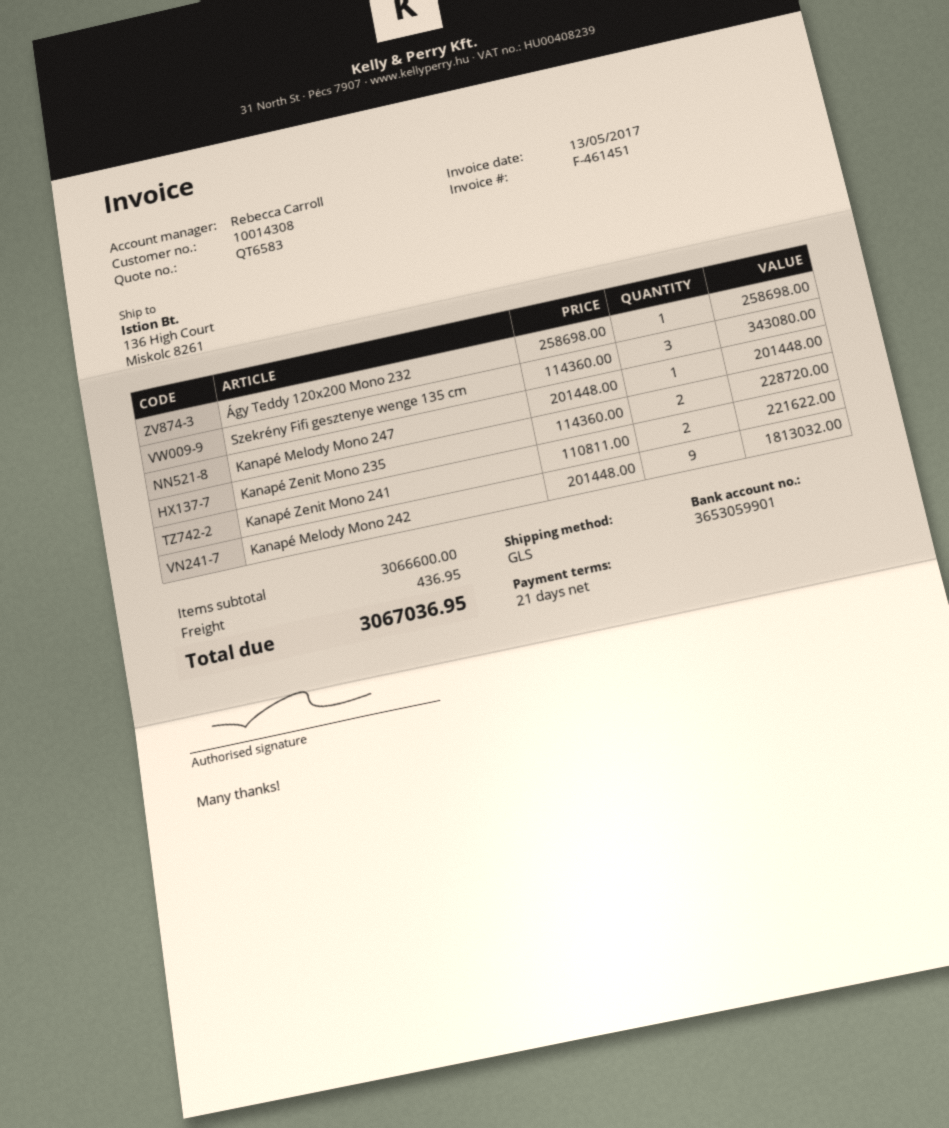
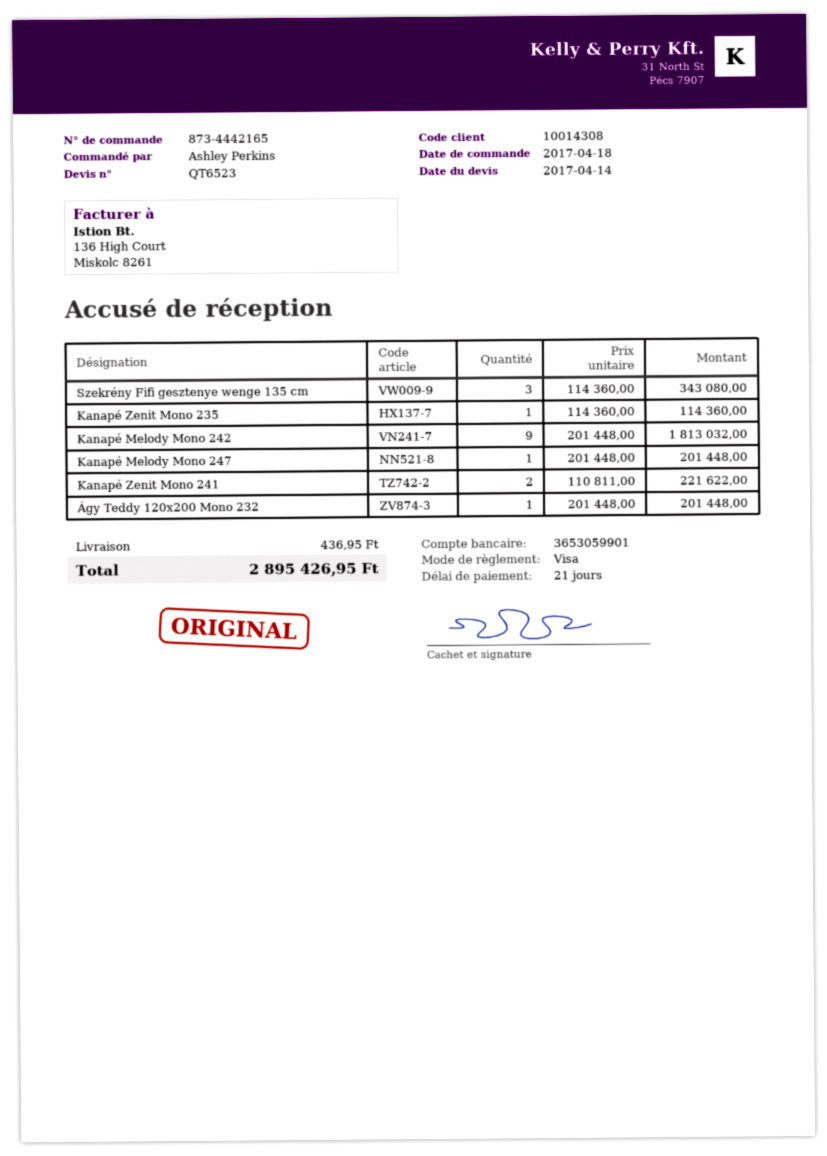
quote number: QT6583 -> QT6523
Ágy Teddy 120x200 Mono 232: 1 x 258698.00 = 258698.00 -> 1 x 201448.00 = 201448.00
Kanapé Zenit Mono 235: 2 x 114360.00 = 228720.00 -> 1 x 114360.00 = 114360.00
total: 3067036.95 -> 2895426.95

